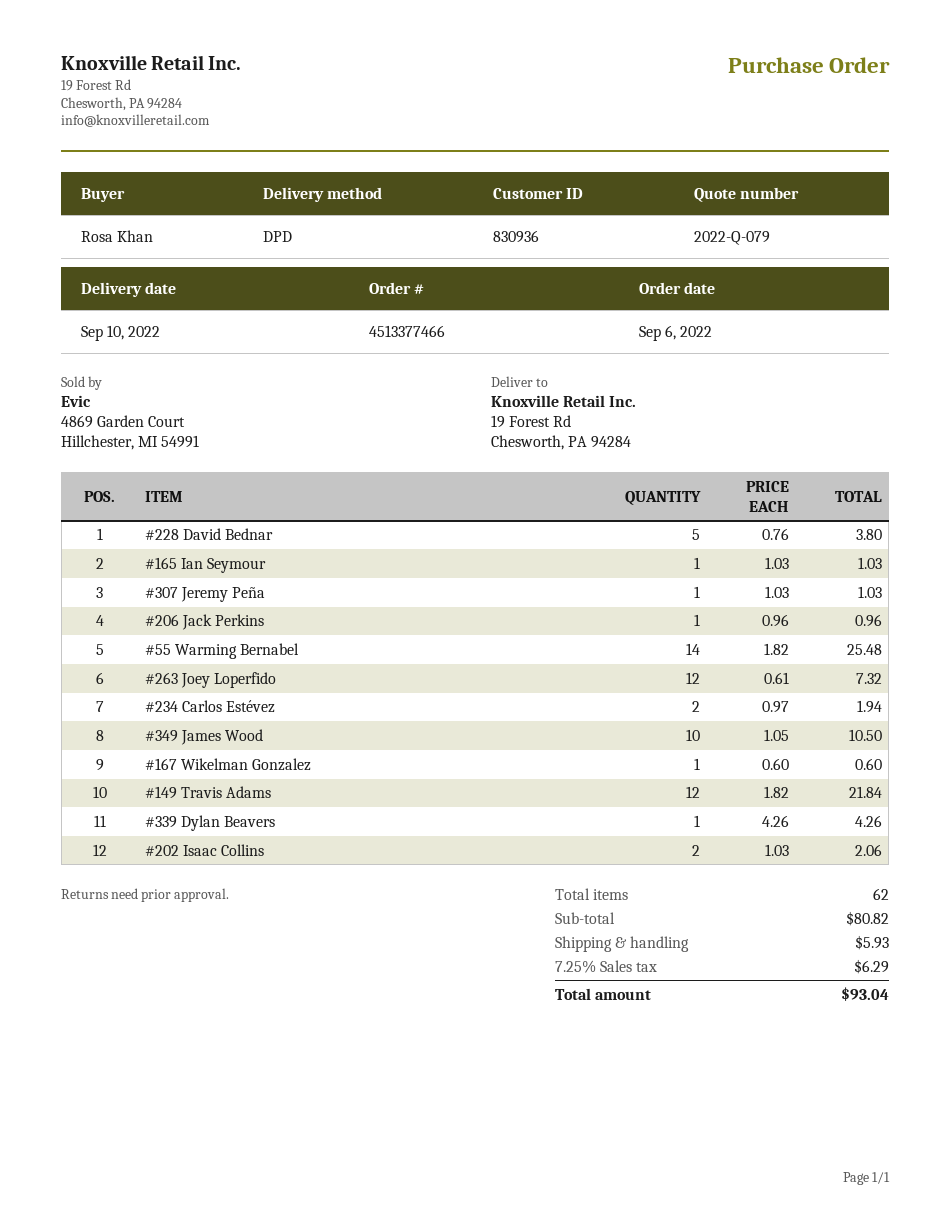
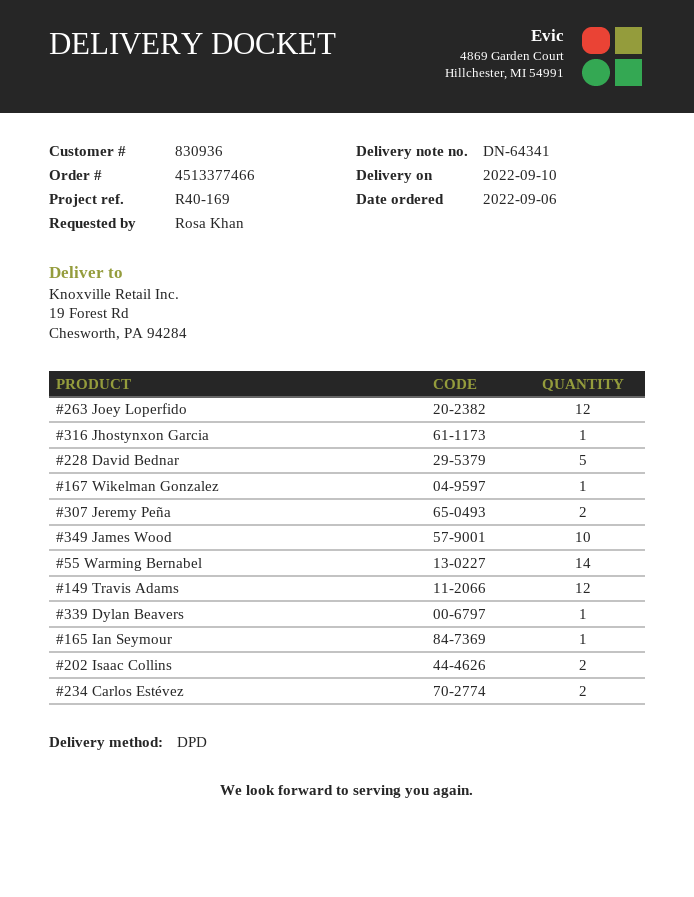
#307 Jeremy Peña: 1 -> 2
#206 Jack Perkins: 1 -> none
#316 Jhostynxon Garcia: none -> 1

